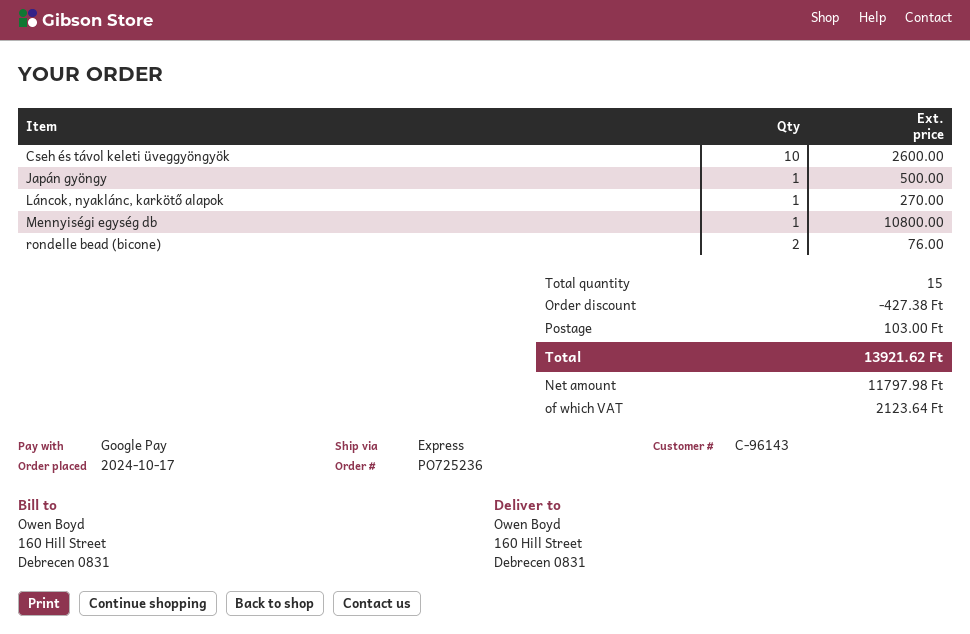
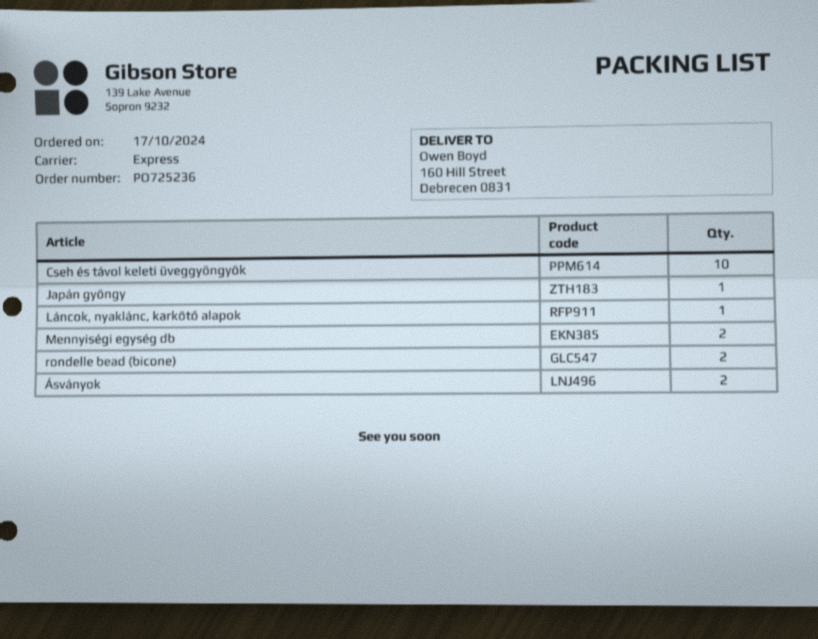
Mennyiségi egység db: 1 -> 2
Ásványok: none -> 2

